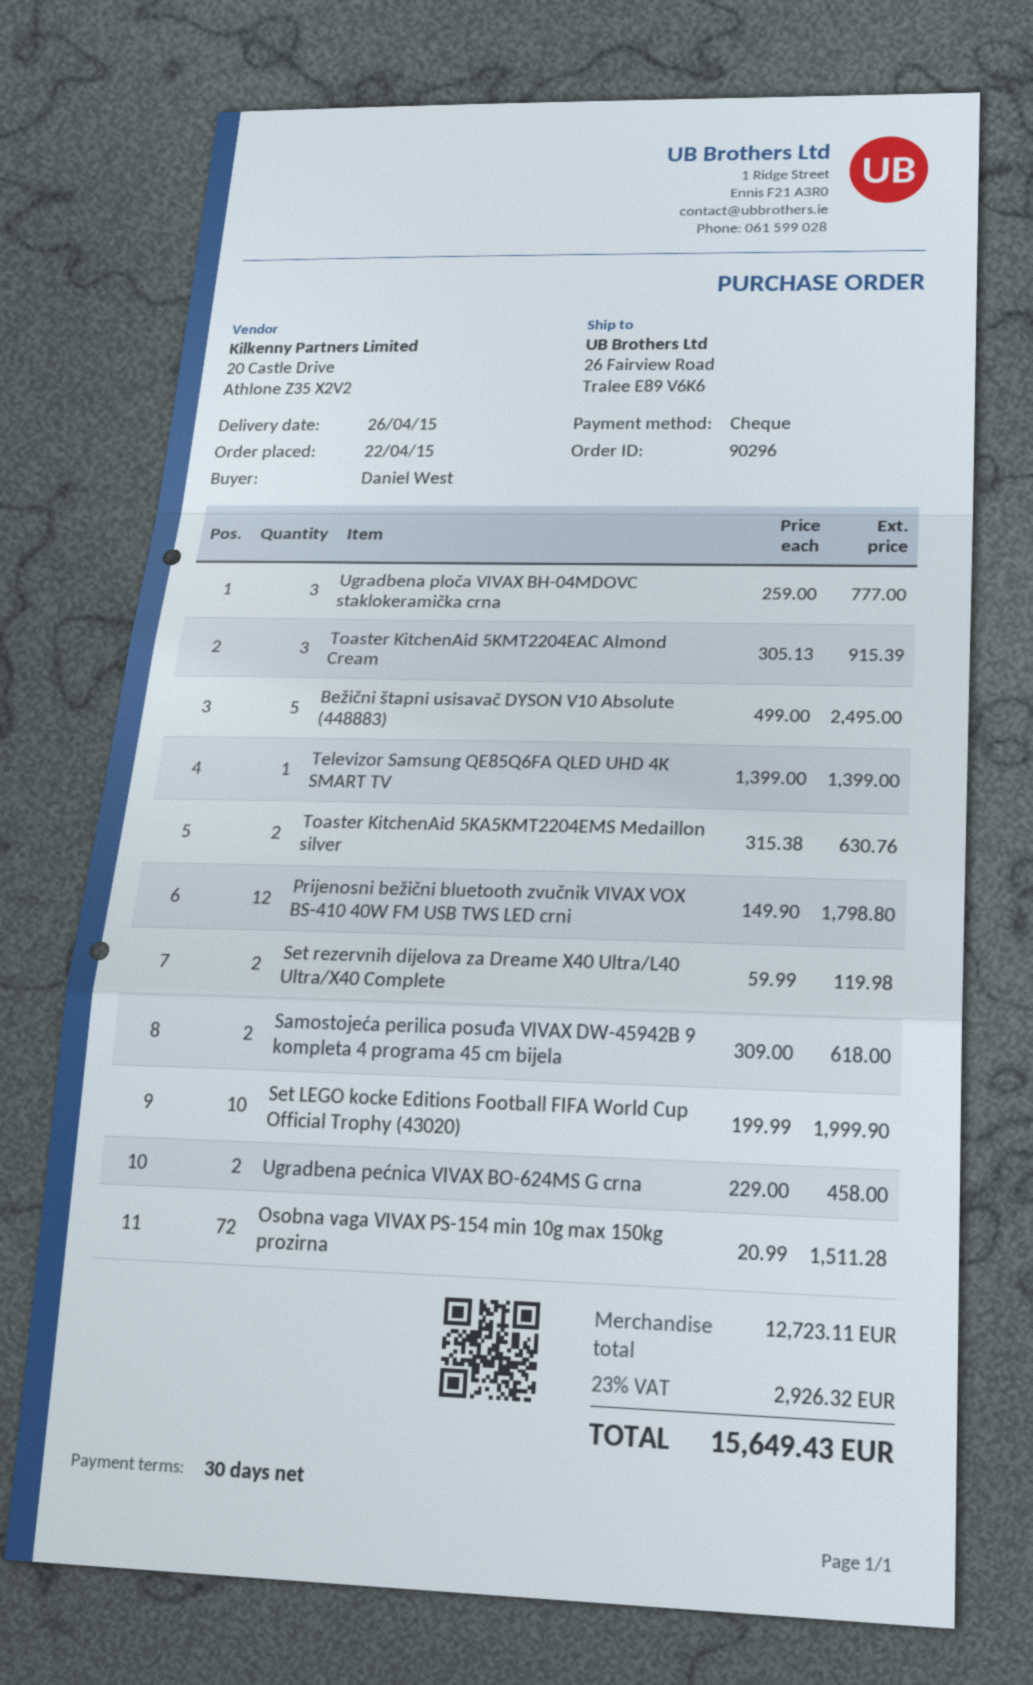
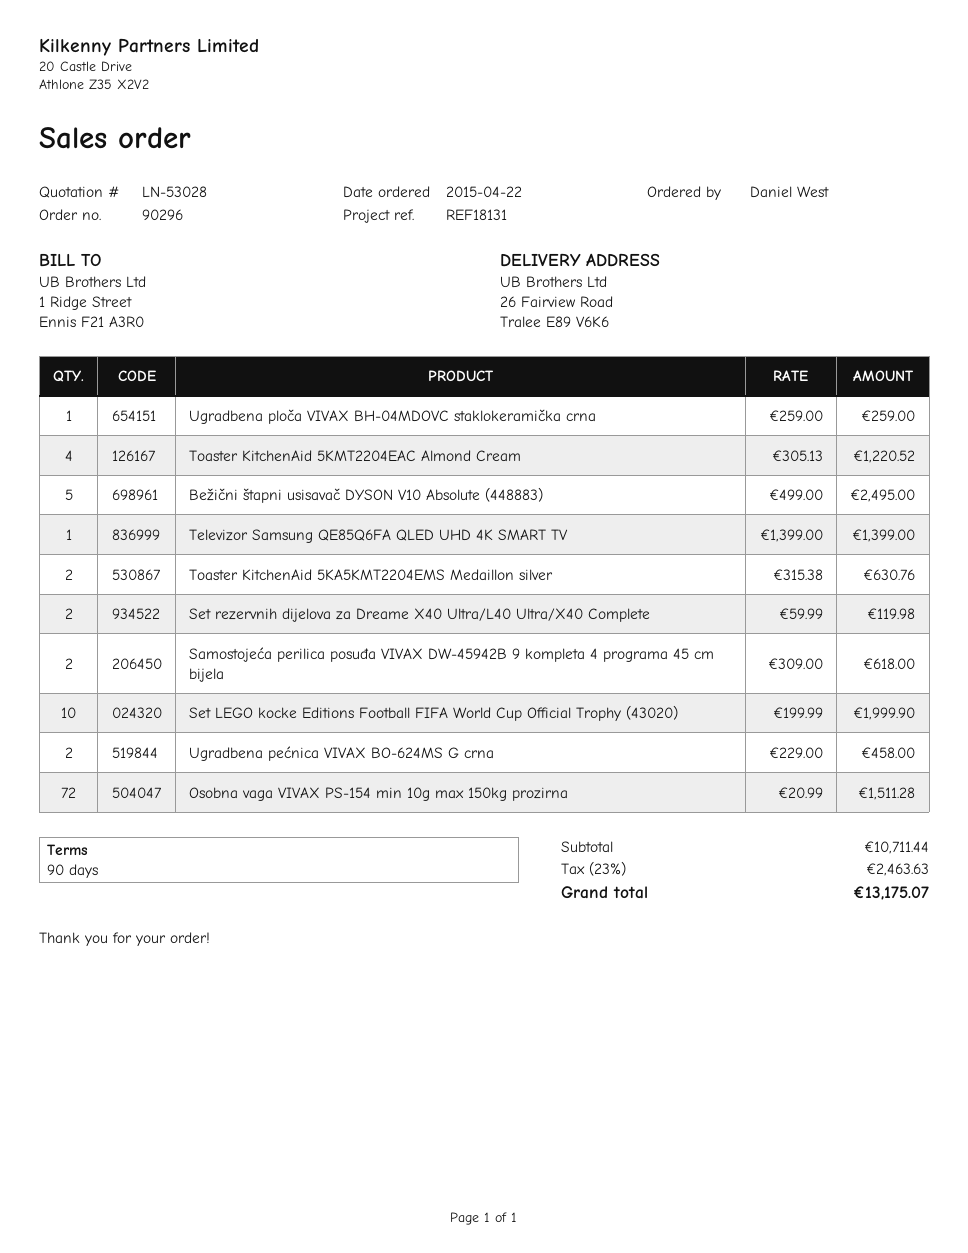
payment terms: 30 days -> 90 days
Ugradbena ploča VIVAX BH-04MDOVC staklokeramička crna: 3 x 259.00 = 777.00 -> 1 x 259.00 = 259.00
Toaster KitchenAid 5KMT2204EAC Almond Cream: 3 x 305.13 = 915.39 -> 4 x 305.13 = 1220.52
Prijenosni bežični bluetooth zvučnik VIVAX VOX BS-410 40W FM USB TWS LED crni: 12 x 149.90 = 1798.80 -> none
subtotal: 12723.11 -> 10711.44
tax: 23% = 2926.32 -> 23% = 2463.63
total: 15649.43 -> 13175.07

